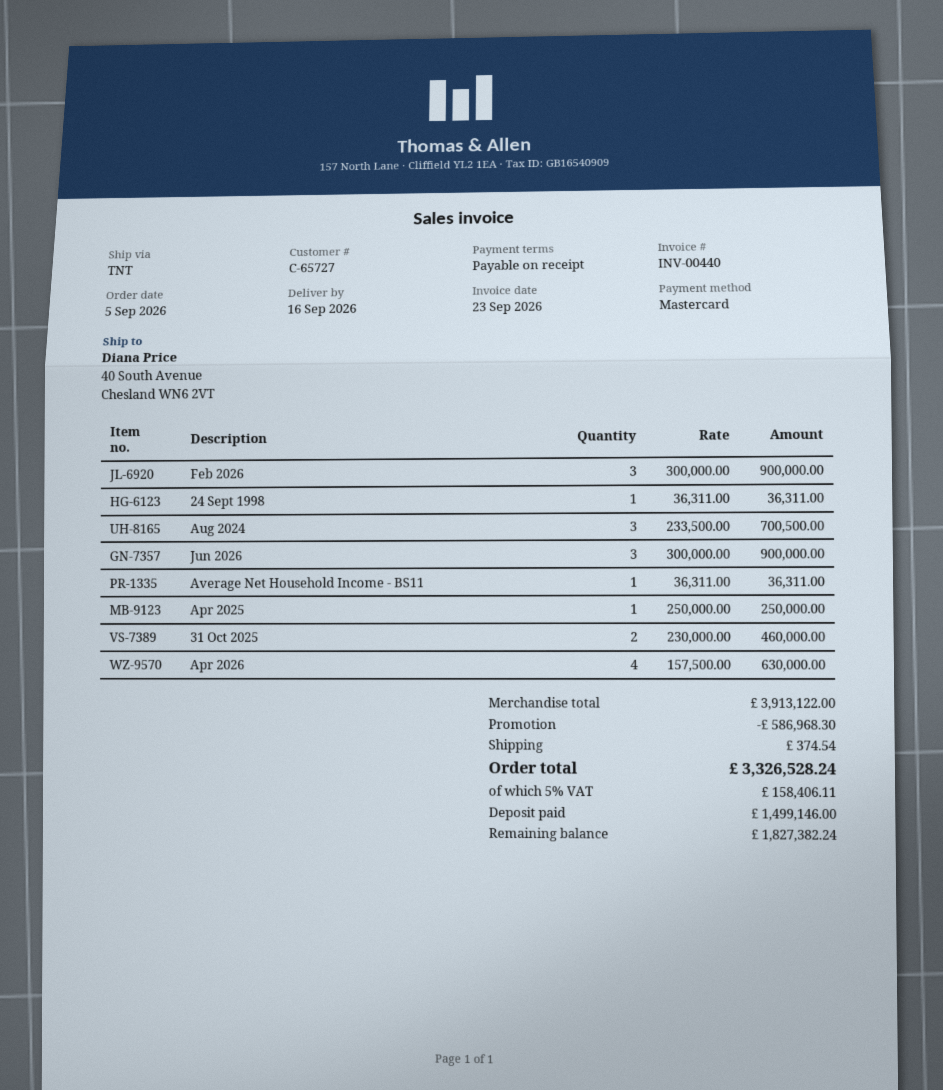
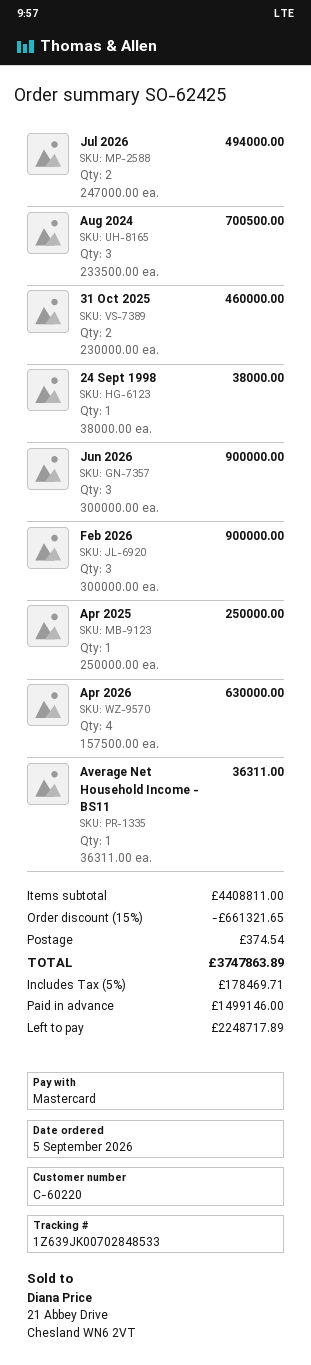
customer number: C-65727 -> C-60220
24 Sept 1998: 1 x 36311.00 = 36311.00 -> 1 x 38000.00 = 38000.00
Jul 2026: none -> 2 x 247000.00 = 494000.00
subtotal: 3913122.00 -> 4408811.00
discount: 586968.30 -> 661321.65
tax: 5% = 158406.11 -> 5% = 178469.71
total: 3326528.24 -> 3747863.89
balance: 1827382.24 -> 2248717.89

